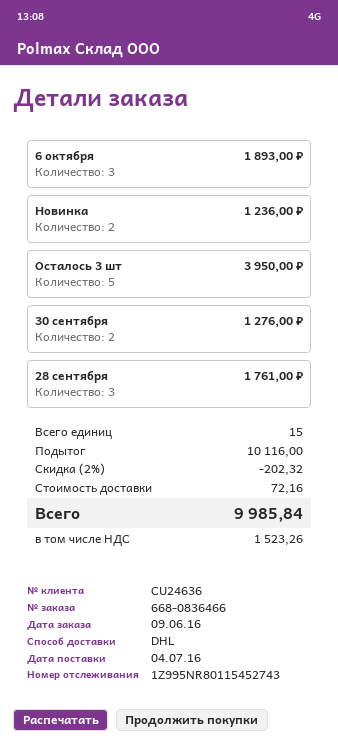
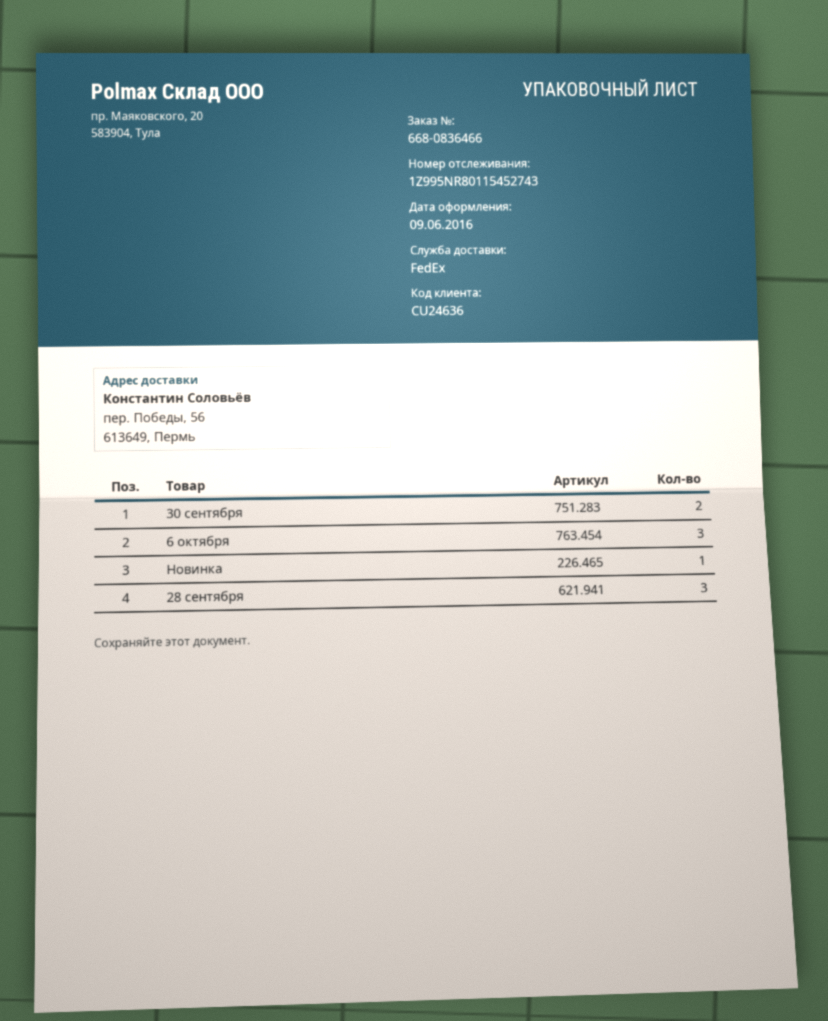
shipping method: DHL -> FedEx
Новинка: 2 -> 1
Осталось 3 шт: 5 -> none

